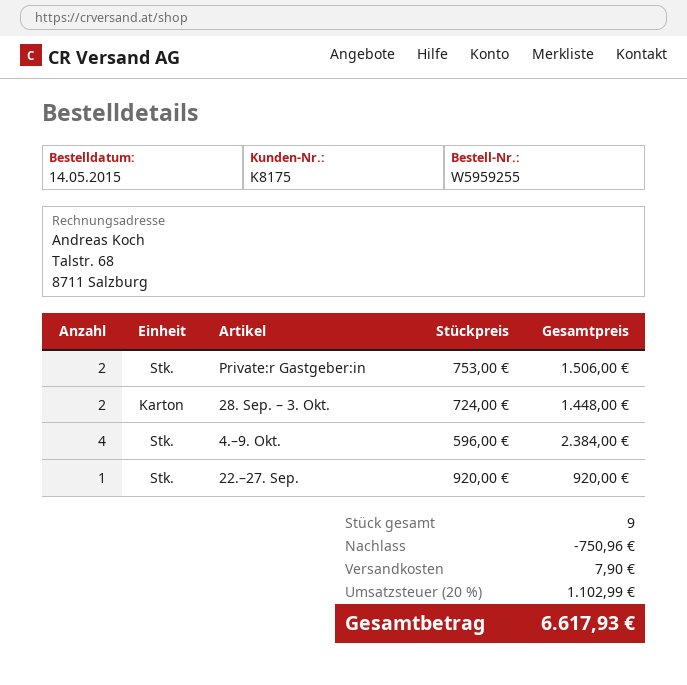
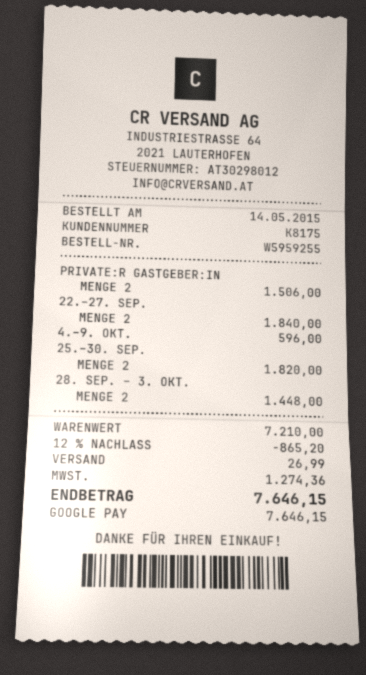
4.–9. Okt.: 4 for 2384.00 -> 1 for 596.00
22.–27. Sep.: 1 for 920.00 -> 2 for 1840.00
25.–30. SEP.: none -> 2 for 1820.00
discount: 750.96 -> 865.20
shipping: 7.90 -> 26.99
tax: 1102.99 -> 1274.36
total: 6617.93 -> 7646.15

